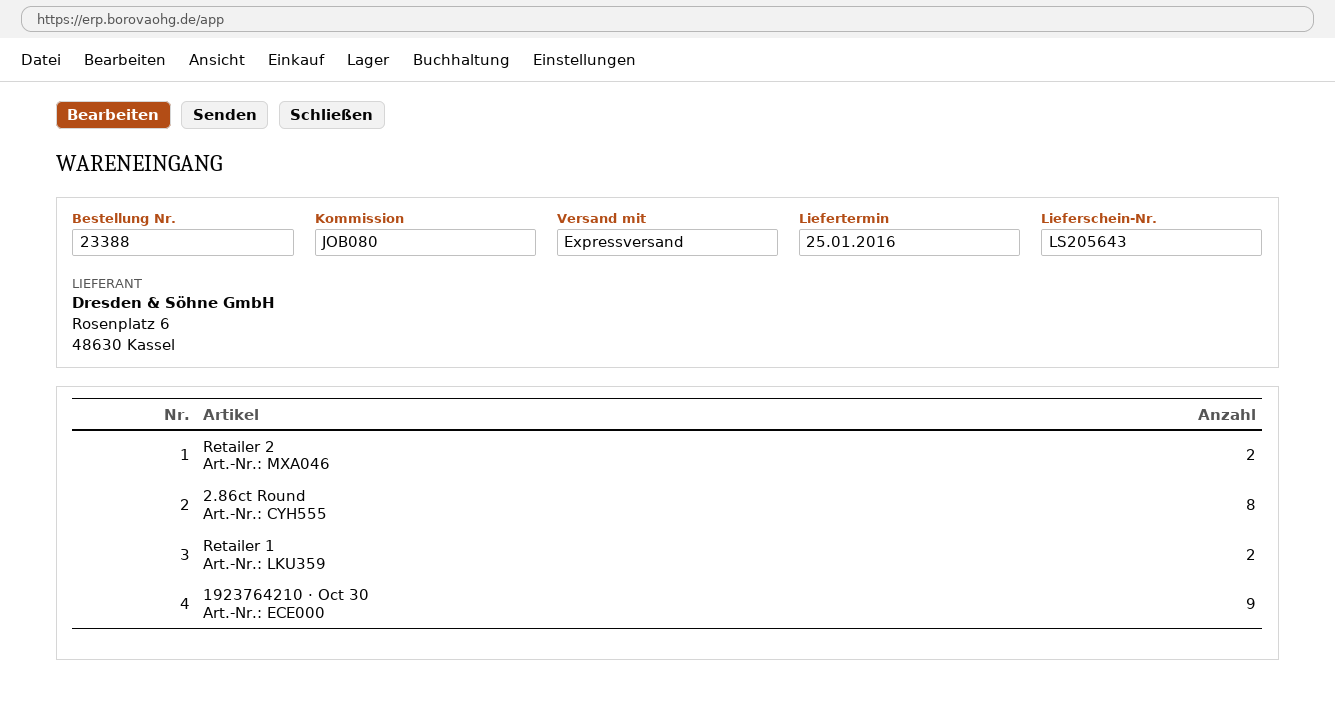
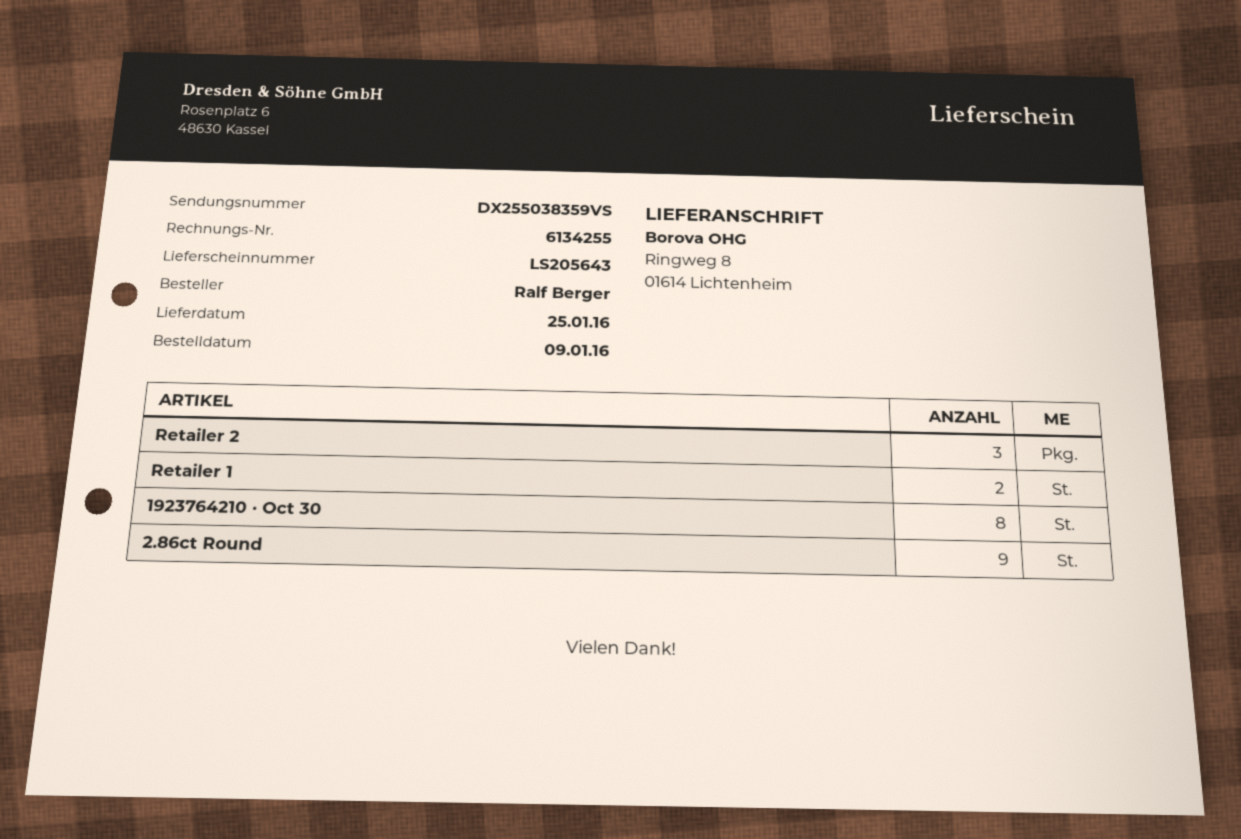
Retailer 2: 2 -> 3
2.86ct Round: 8 -> 9
1923764210 · Oct 30: 9 -> 8

